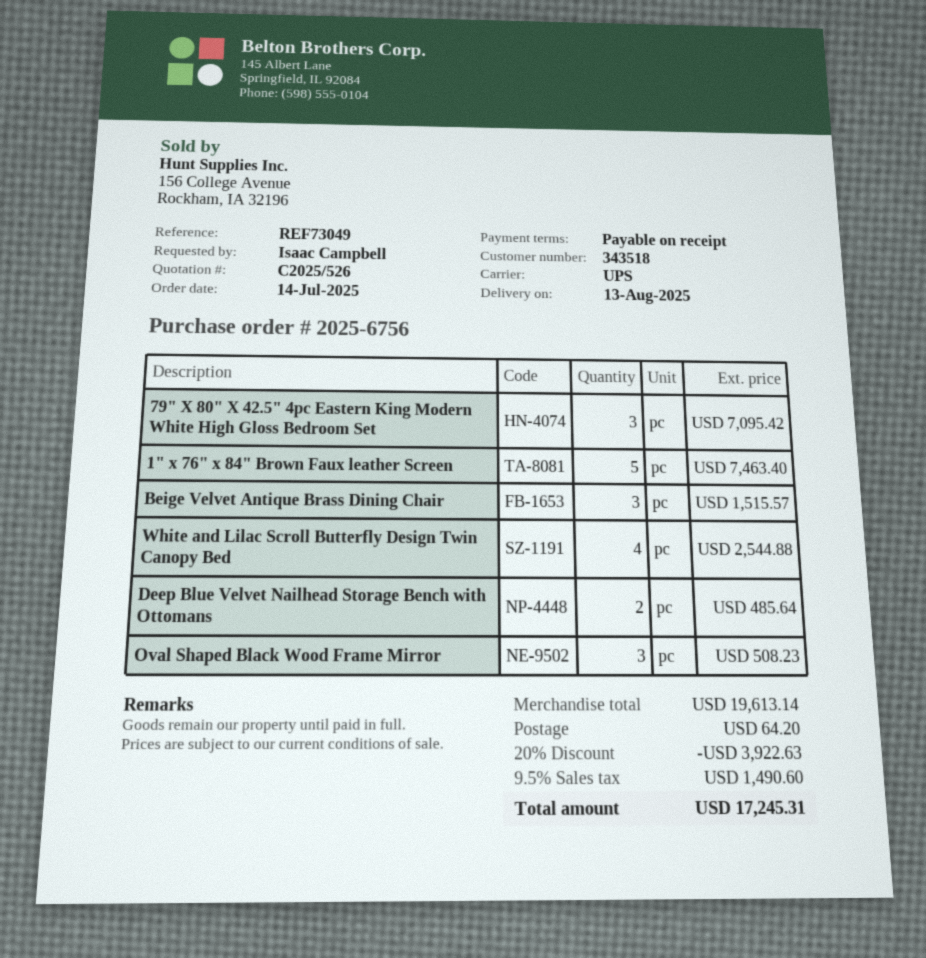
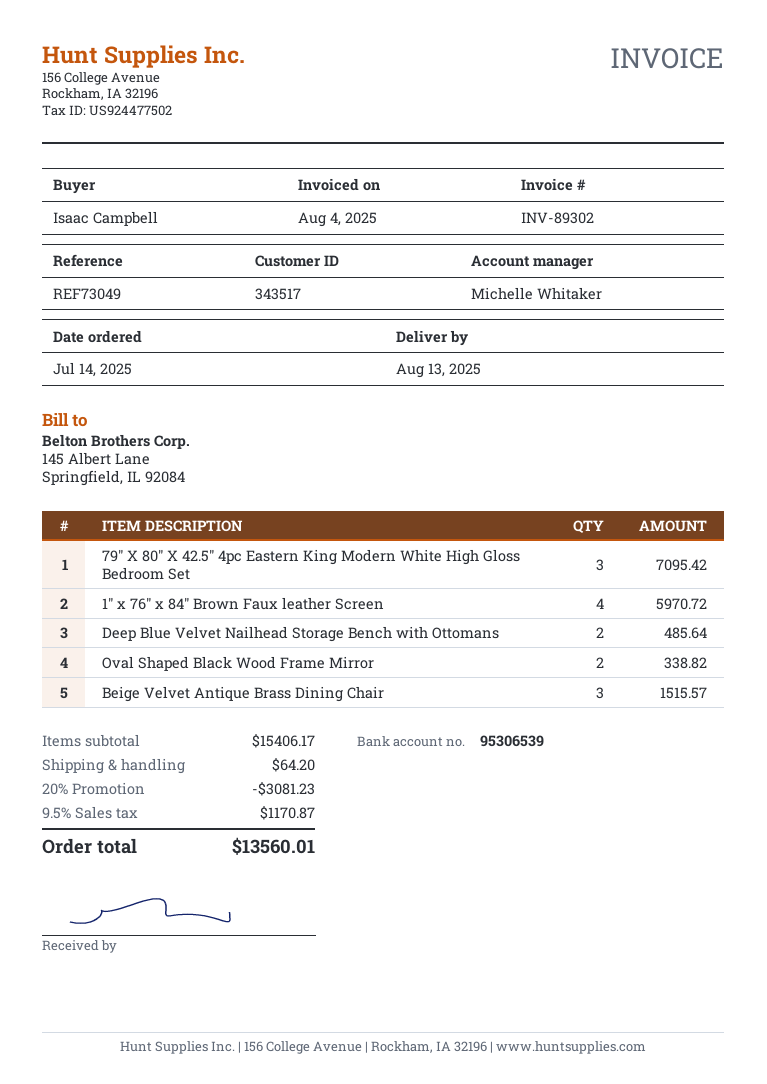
customer number: 343518 -> 343517
1" x 76" x 84" Brown Faux leather Screen: 5 for 7463.40 -> 4 for 5970.72
White and Lilac Scroll Butterfly Design Twin Canopy Bed: 4 for 2544.88 -> none
Oval Shaped Black Wood Frame Mirror: 3 for 508.23 -> 2 for 338.82
subtotal: 19613.14 -> 15406.17
discount: 20% = 3922.63 -> 20% = 3081.23
tax: 9.5% = 1490.60 -> 9.5% = 1170.87
total: 17245.31 -> 13560.01

